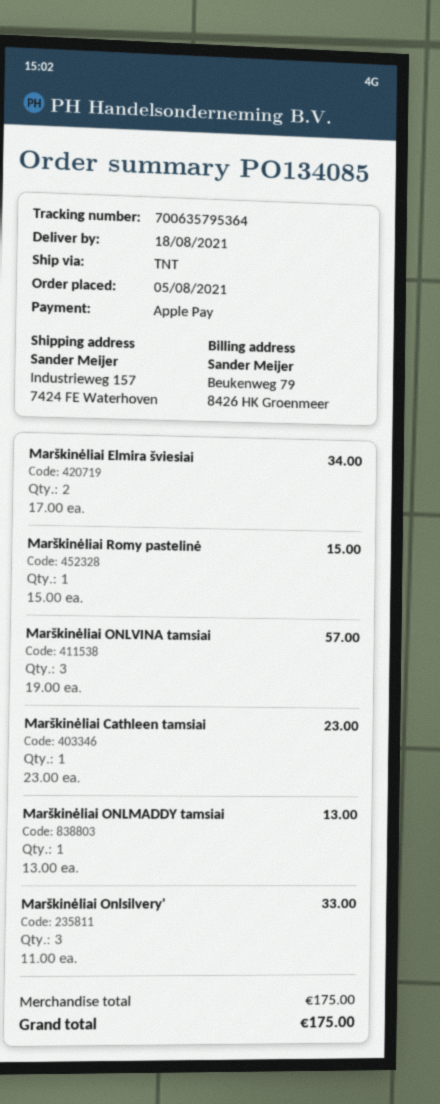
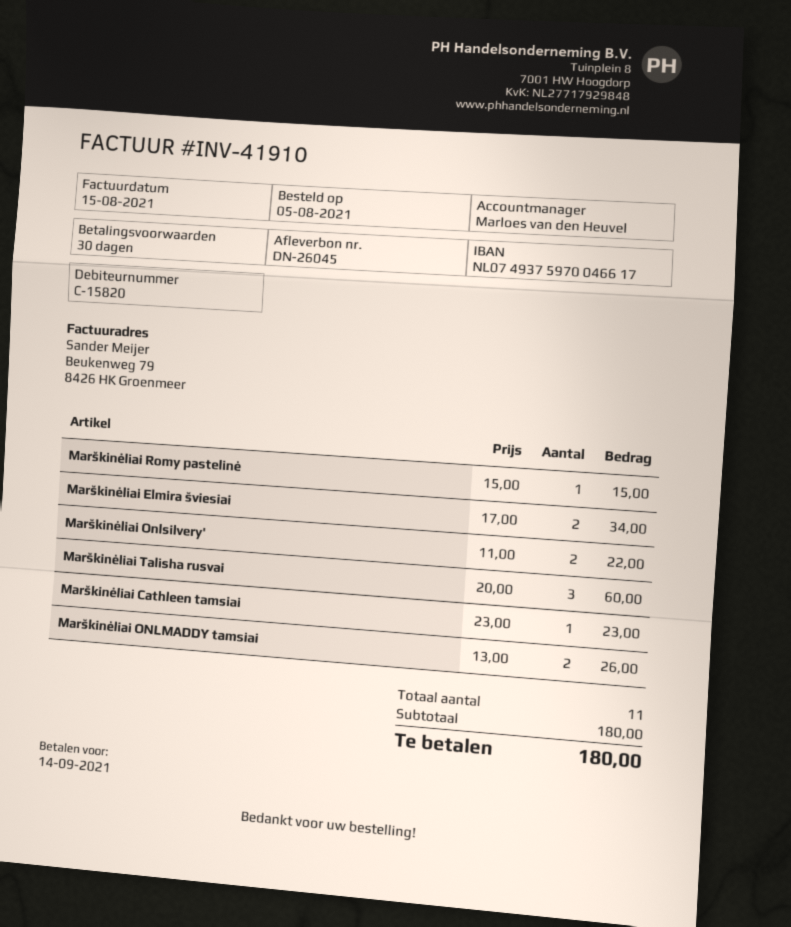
Marškinėliai ONLVINA tamsiai: 3 x 19.00 = 57.00 -> none
Marškinėliai ONLMADDY tamsiai: 1 x 13.00 = 13.00 -> 2 x 13.00 = 26.00
Marškinėliai Onlsilvery': 3 x 11.00 = 33.00 -> 2 x 11.00 = 22.00
Marškinėliai Talisha rusvai: none -> 3 x 20.00 = 60.00
subtotal: 175.00 -> 180.00
total: 175.00 -> 180.00

